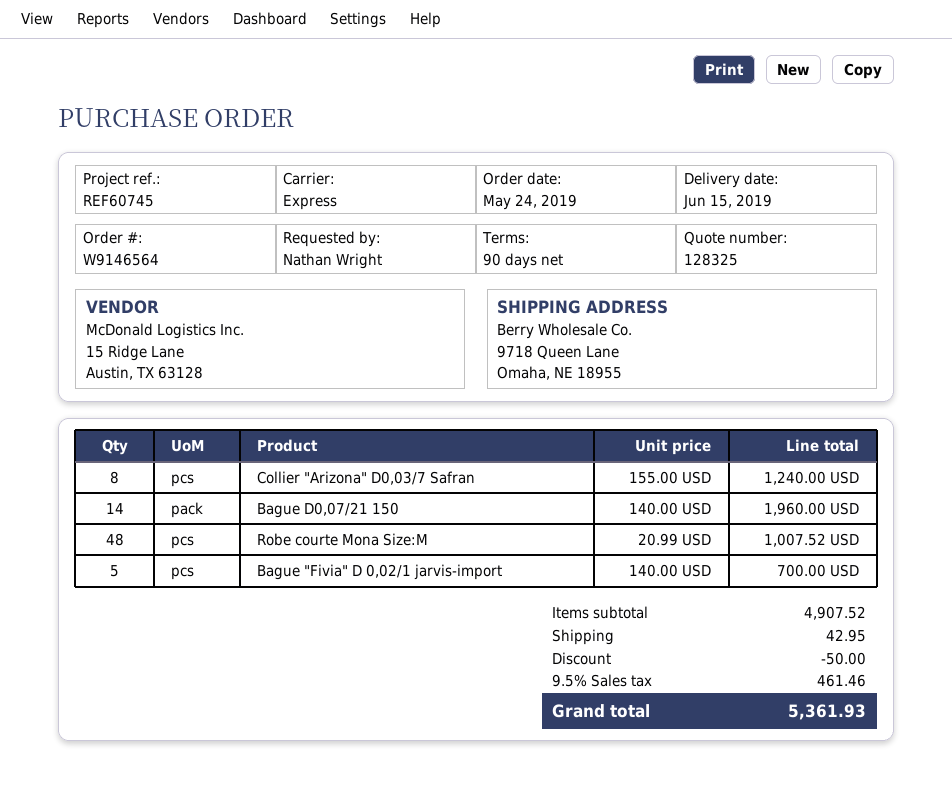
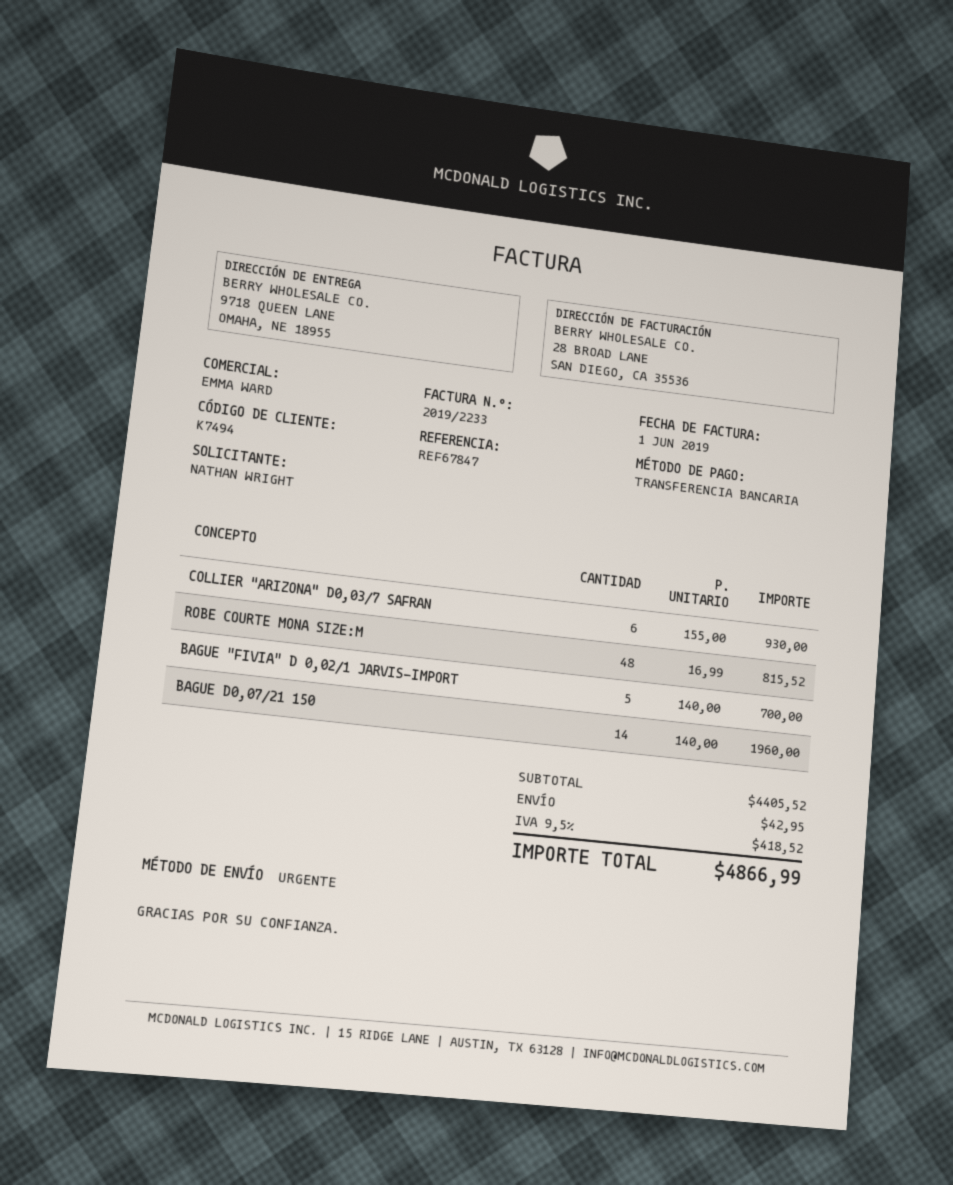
reference: REF60745 -> REF67847
Collier "Arizona" D0,03/7 Safran: 8 x 155.00 = 1240.00 -> 6 x 155.00 = 930.00
Robe courte Mona Size:M: 48 x 20.99 = 1007.52 -> 48 x 16.99 = 815.52
subtotal: 4907.52 -> 4405.52
discount: 50.00 -> none
tax: 9.5% = 461.46 -> 9.5% = 418.52
total: 5361.93 -> 4866.99

